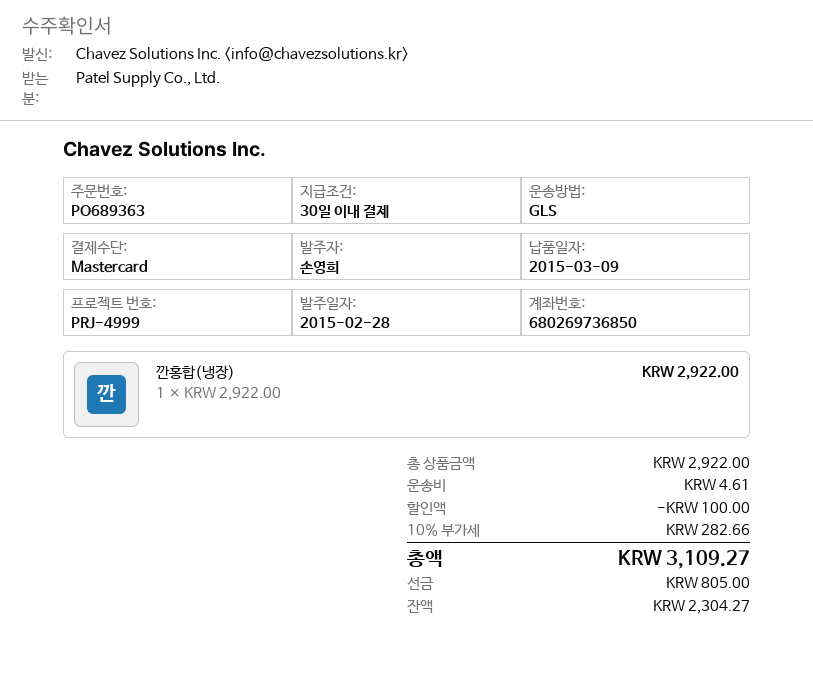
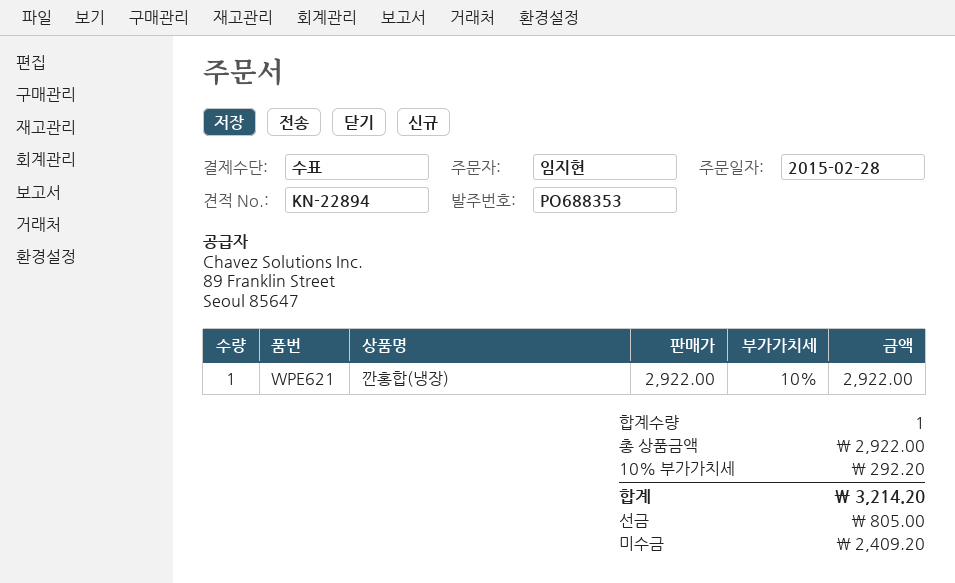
order number: PO689363 -> PO688353
ordered by: 손영희 -> 임지현
payment method: Mastercard -> cheque
discount: 100.00 -> none
shipping: 4.61 -> none
tax: 10% = 282.66 -> 10% = 292.20
total: 3109.27 -> 3214.20
balance: 2304.27 -> 2409.20

